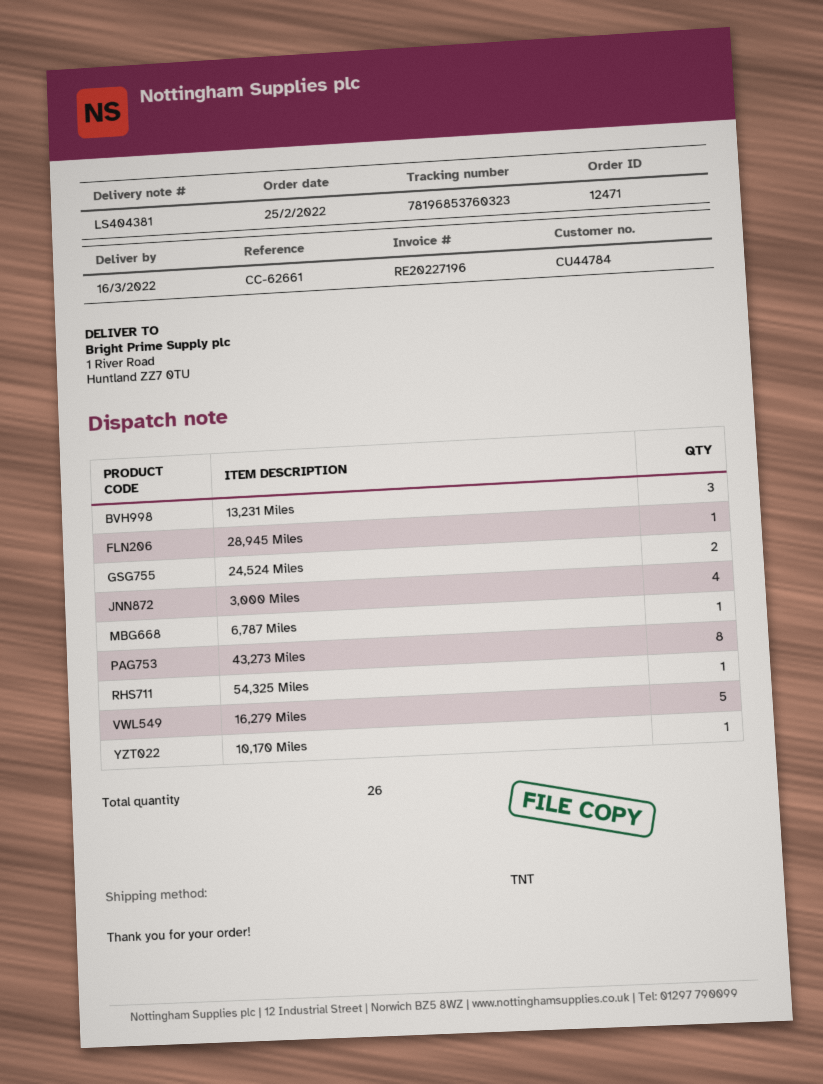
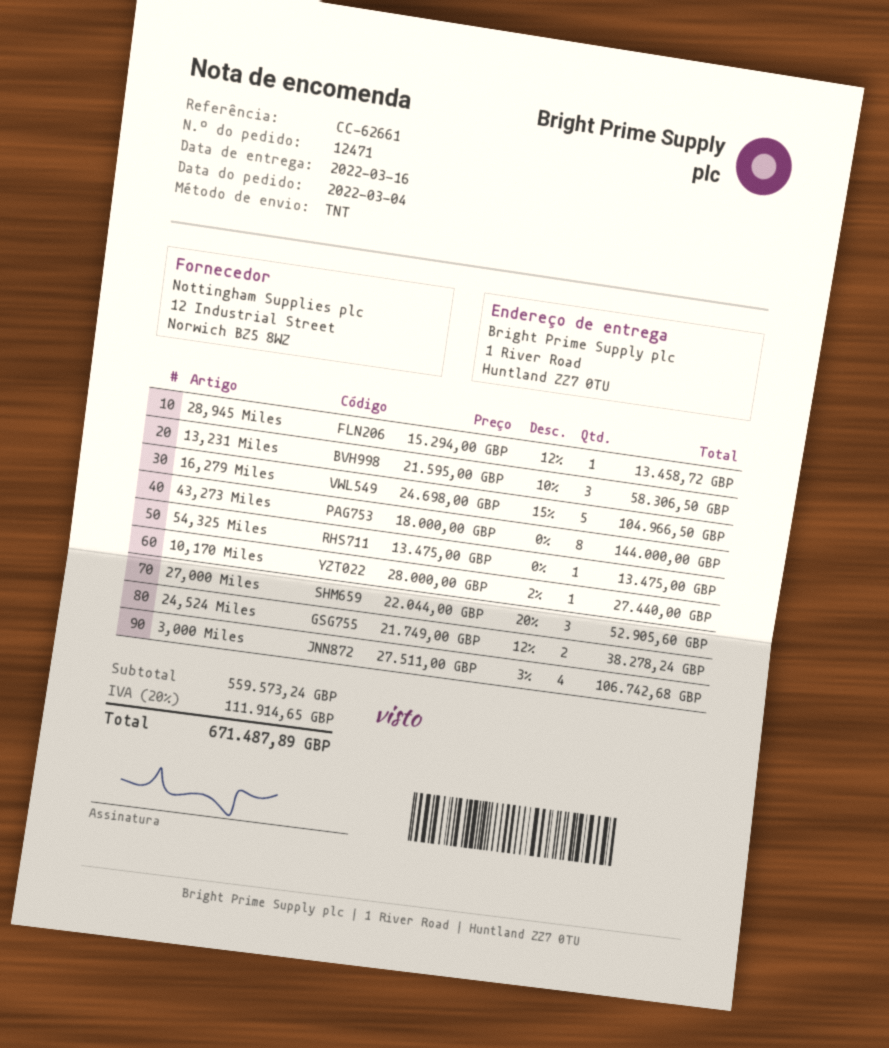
order date: 2022-02-25 -> 2022-03-04
6,787 Miles: 1 -> none
27,000 Miles: none -> 3

